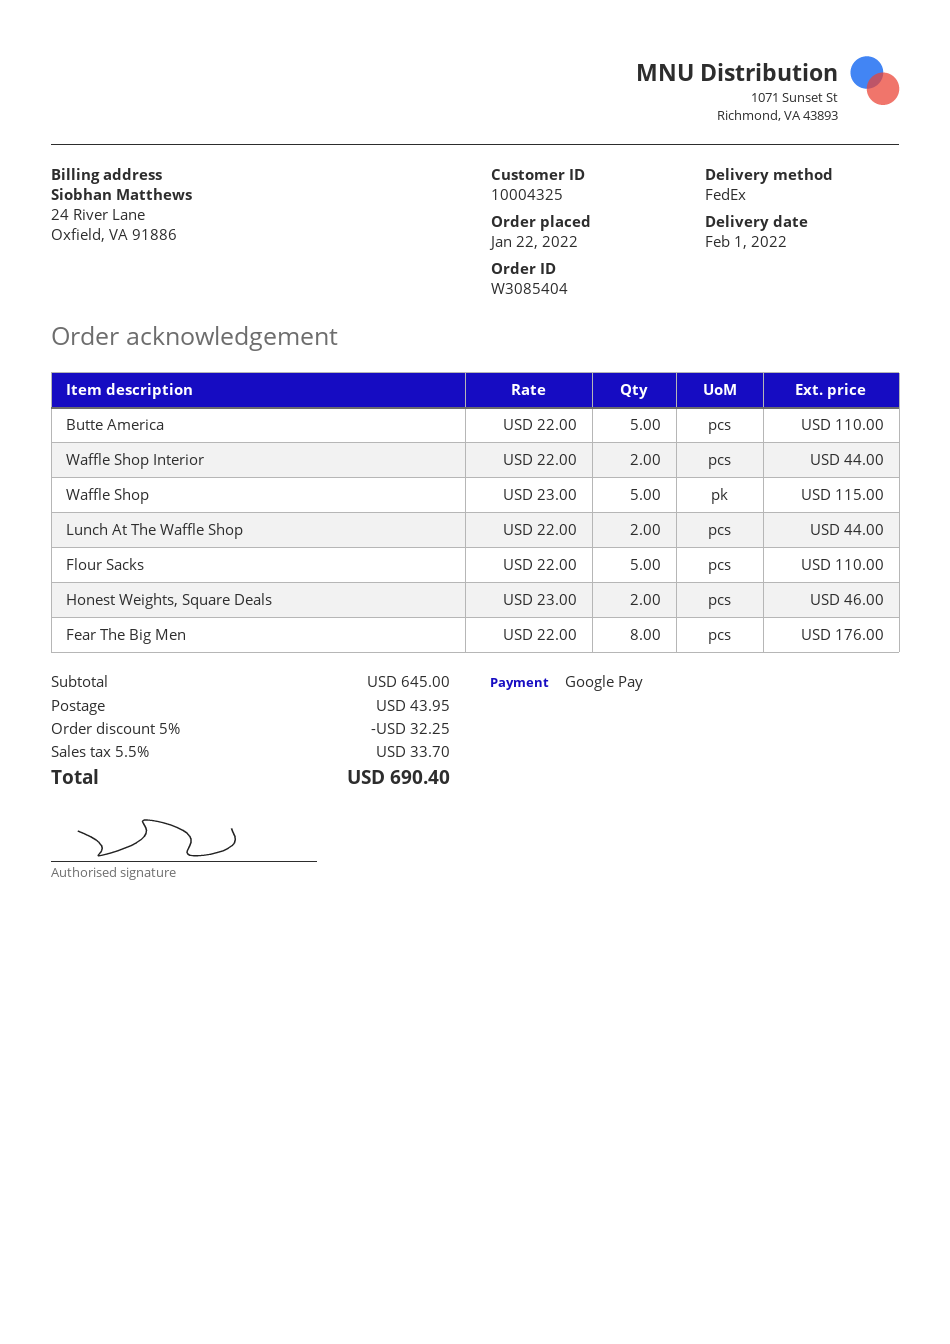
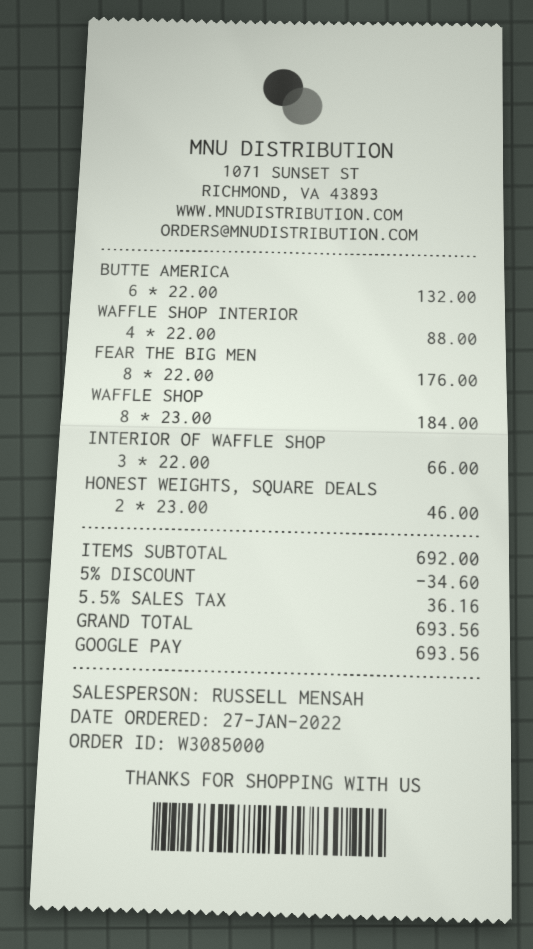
order number: W3085404 -> W3085000
order date: 2022-01-22 -> 2022-01-27
Butte America: 5 x 22.00 = 110.00 -> 6 x 22.00 = 132.00
Waffle Shop Interior: 2 x 22.00 = 44.00 -> 4 x 22.00 = 88.00
Waffle Shop: 5 x 23.00 = 115.00 -> 8 x 23.00 = 184.00
Lunch At The Waffle Shop: 2 x 22.00 = 44.00 -> none
Flour Sacks: 5 x 22.00 = 110.00 -> none
INTERIOR OF WAFFLE SHOP: none -> 3 x 22.00 = 66.00
subtotal: 645.00 -> 692.00
discount: 5% = 32.25 -> 5% = 34.60
shipping: 43.95 -> none
tax: 5.5% = 33.70 -> 5.5% = 36.16
total: 690.40 -> 693.56

